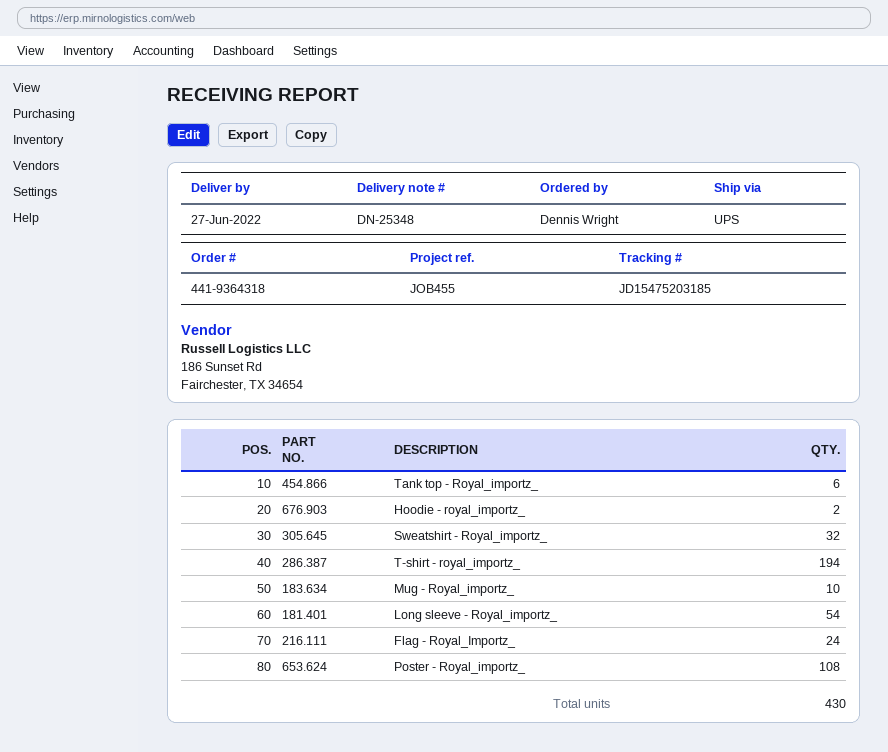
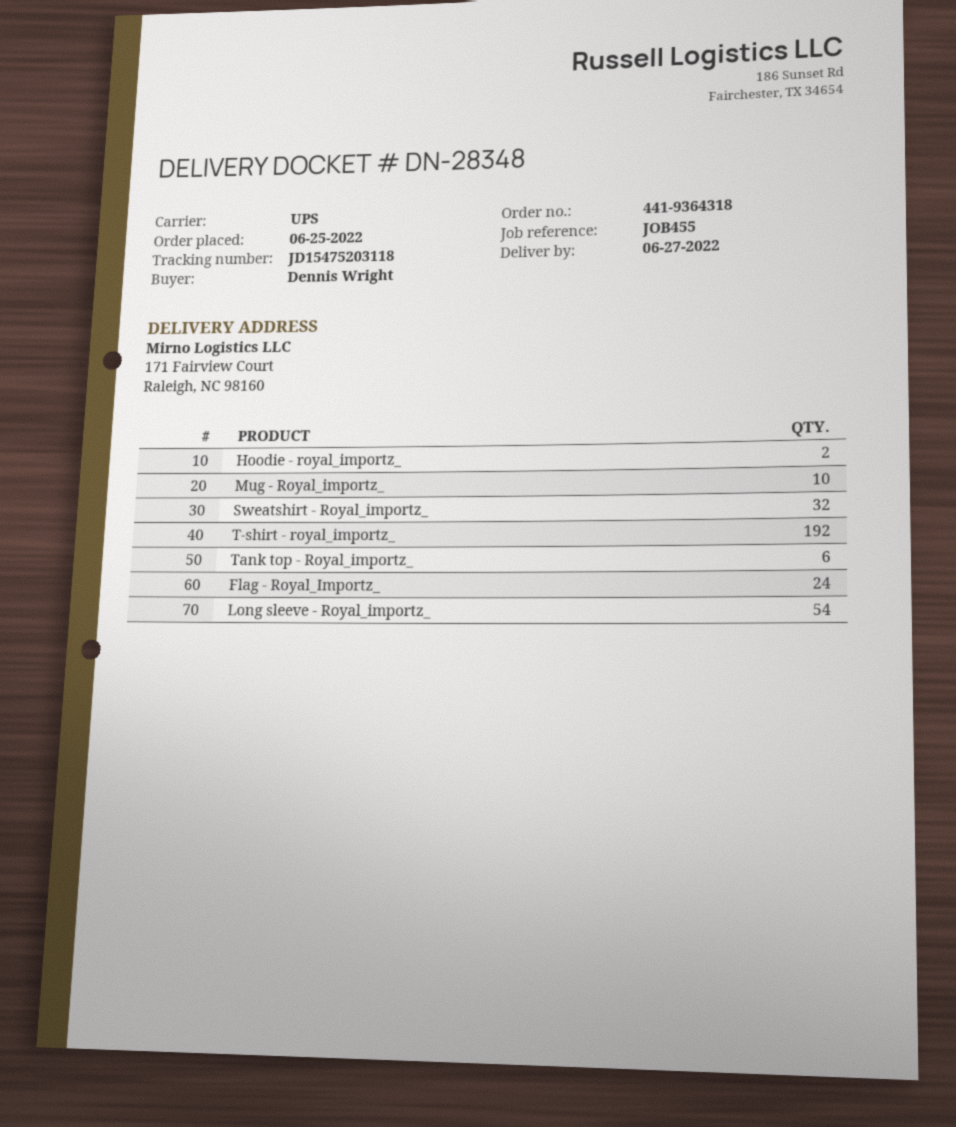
delivery note number: DN-25348 -> DN-28348
tracking number: JD15475203185 -> JD15475203118
T-shirt - royal_importz_: 194 -> 192
Poster - Royal_importz_: 108 -> none

